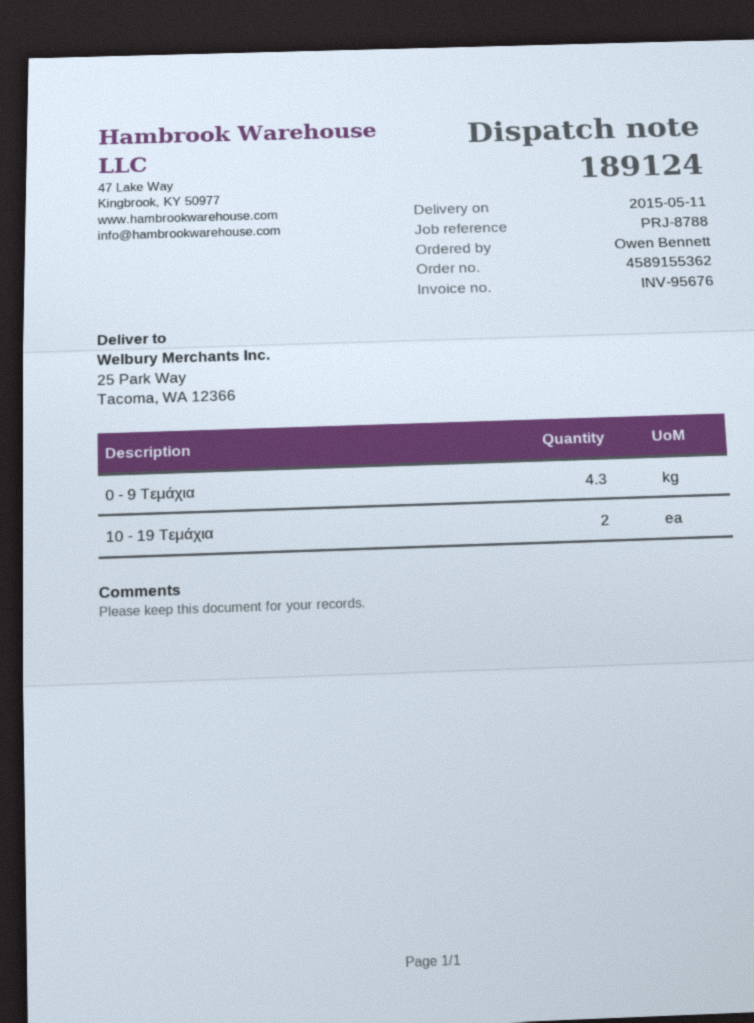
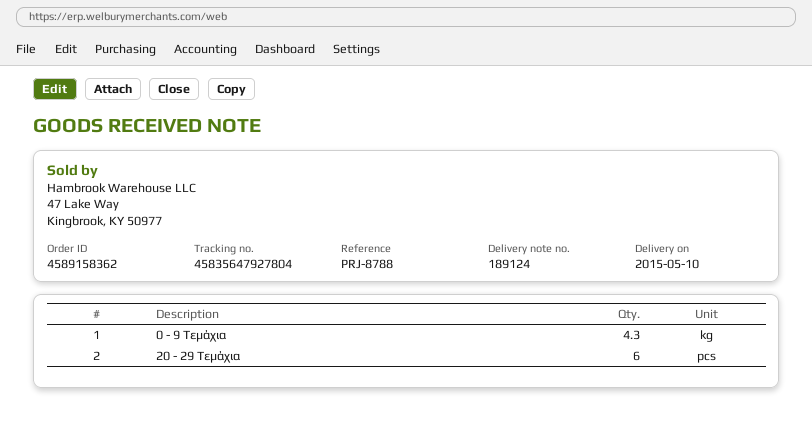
order number: 4589155362 -> 4589158362
delivery date: 2015-05-11 -> 2015-05-10
10 - 19 Τεμάχια: 2 -> none
20 - 29 Τεμάχια: none -> 6

